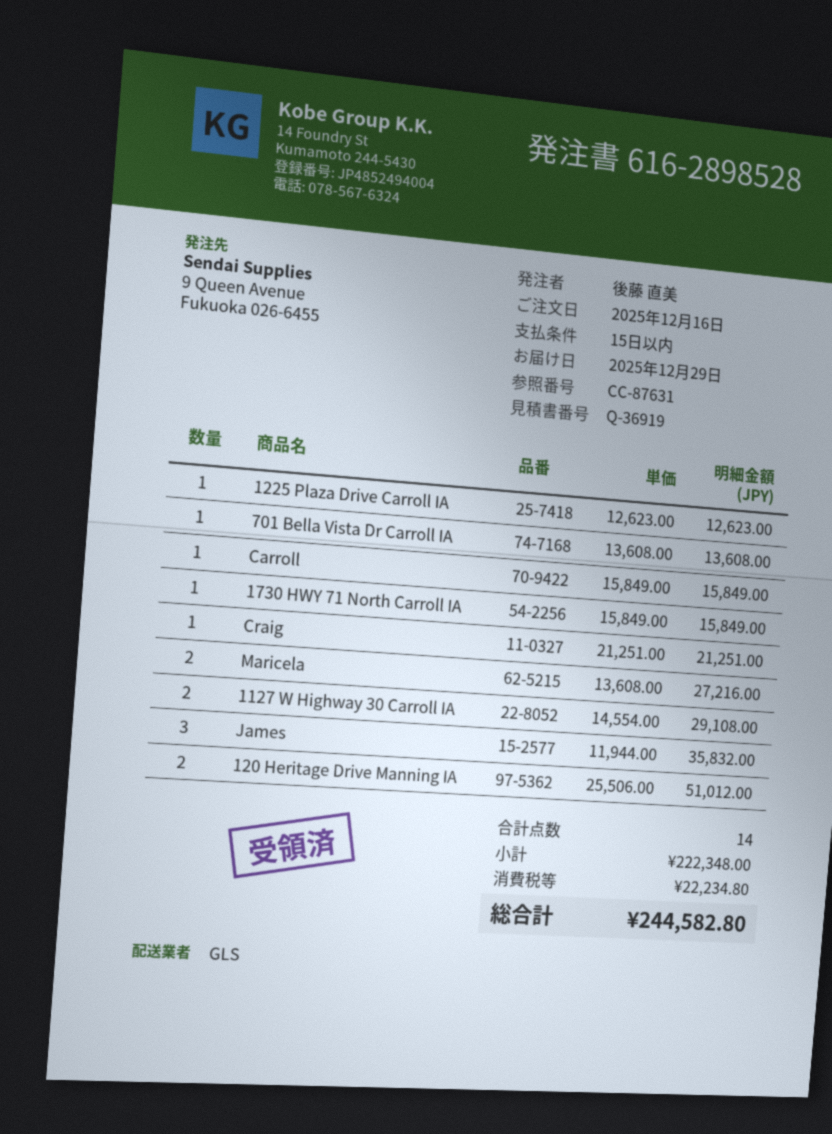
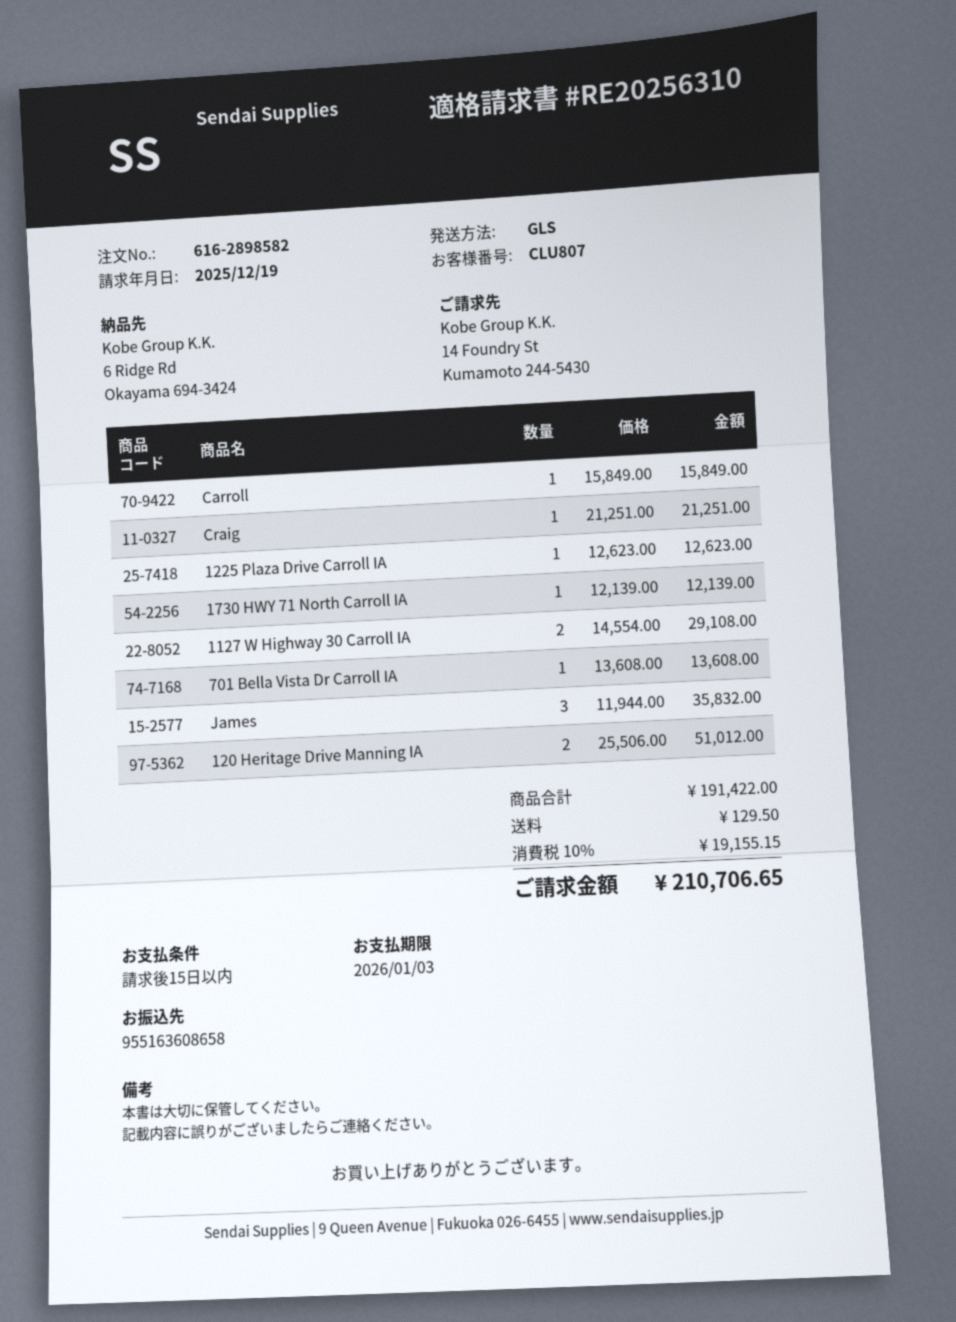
order number: 616-2898528 -> 616-2898582
1730 HWY 71 North Carroll IA: 1 x 15849.00 = 15849.00 -> 1 x 12139.00 = 12139.00
Maricela: 2 x 13608.00 = 27216.00 -> none
subtotal: 222348.00 -> 191422.00
shipping: none -> 129.50
tax: 22234.80 -> 19155.15
total: 244582.80 -> 210706.65

